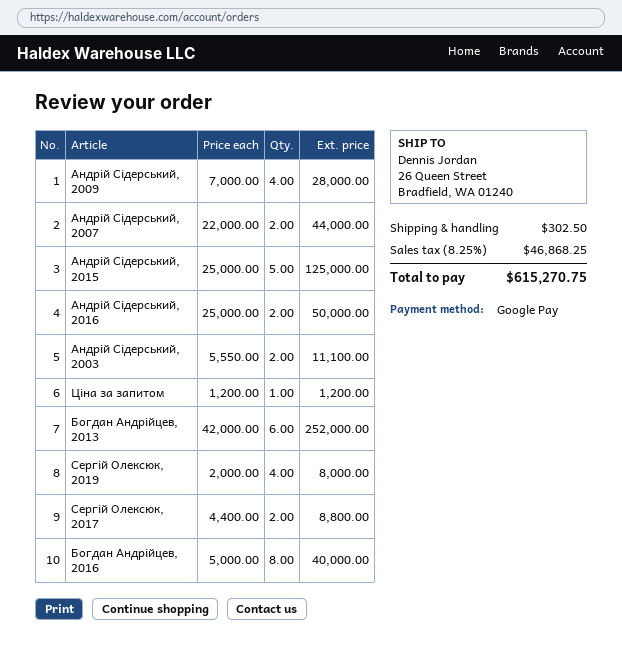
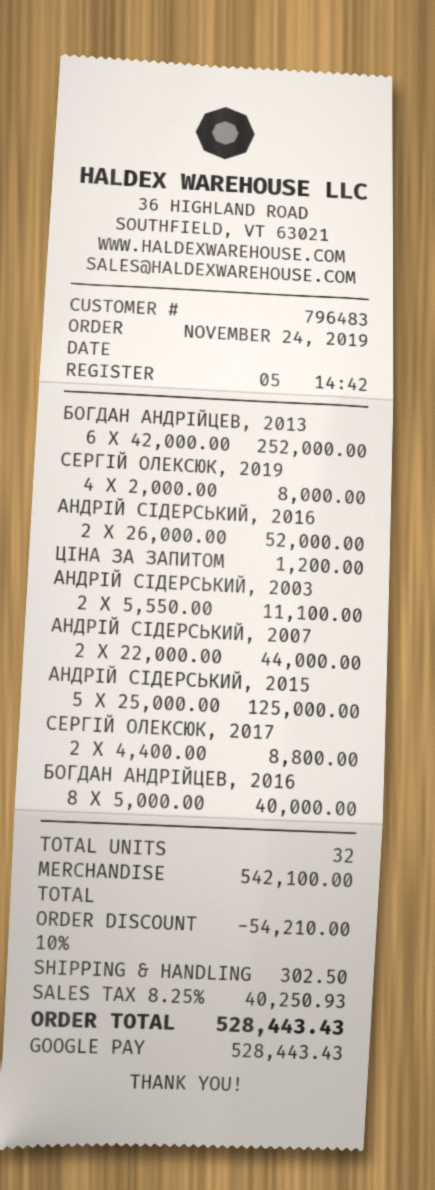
Андрій Сідерський, 2009: 4 x 7000.00 = 28000.00 -> none
Андрій Сідерський, 2016: 2 x 25000.00 = 50000.00 -> 2 x 26000.00 = 52000.00
discount: none -> 10% = 54210.00
tax: 8.25% = 46868.25 -> 8.25% = 40250.93
total: 615270.75 -> 528443.43

